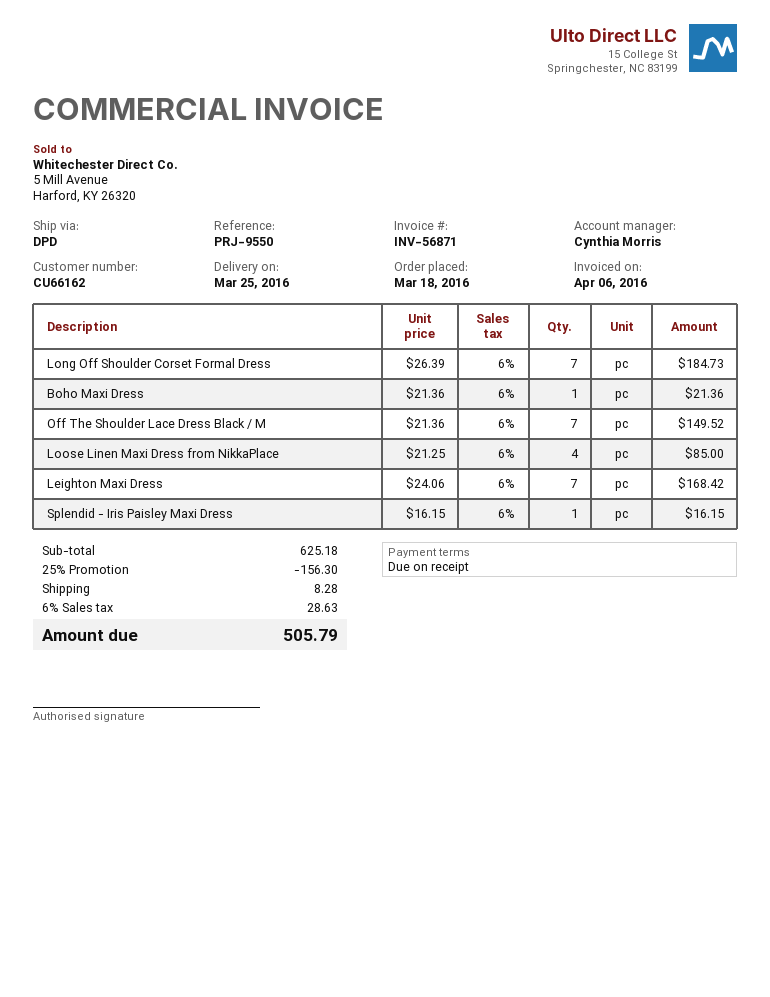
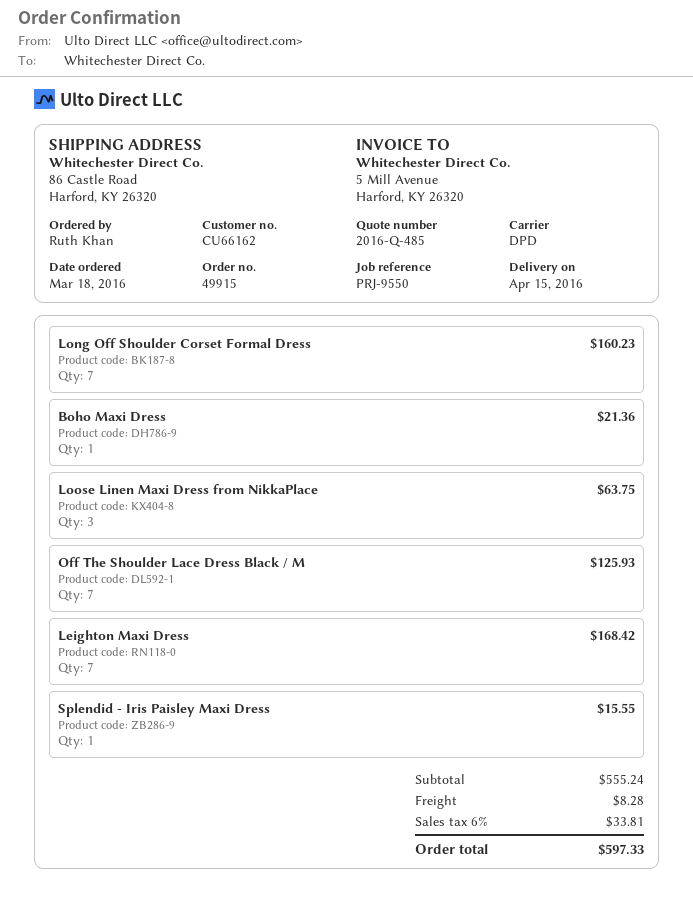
delivery date: 2016-03-25 -> 2016-04-15
Long Off Shoulder Corset Formal Dress: 7 for 184.73 -> 7 for 160.23
Off The Shoulder Lace Dress Black / M: 7 for 149.52 -> 7 for 125.93
Loose Linen Maxi Dress from NikkaPlace: 4 for 85.00 -> 3 for 63.75
Splendid - Iris Paisley Maxi Dress: 1 for 16.15 -> 1 for 15.55
subtotal: 625.18 -> 555.24
discount: 25% = 156.30 -> none
tax: 6% = 28.63 -> 6% = 33.81
total: 505.79 -> 597.33

